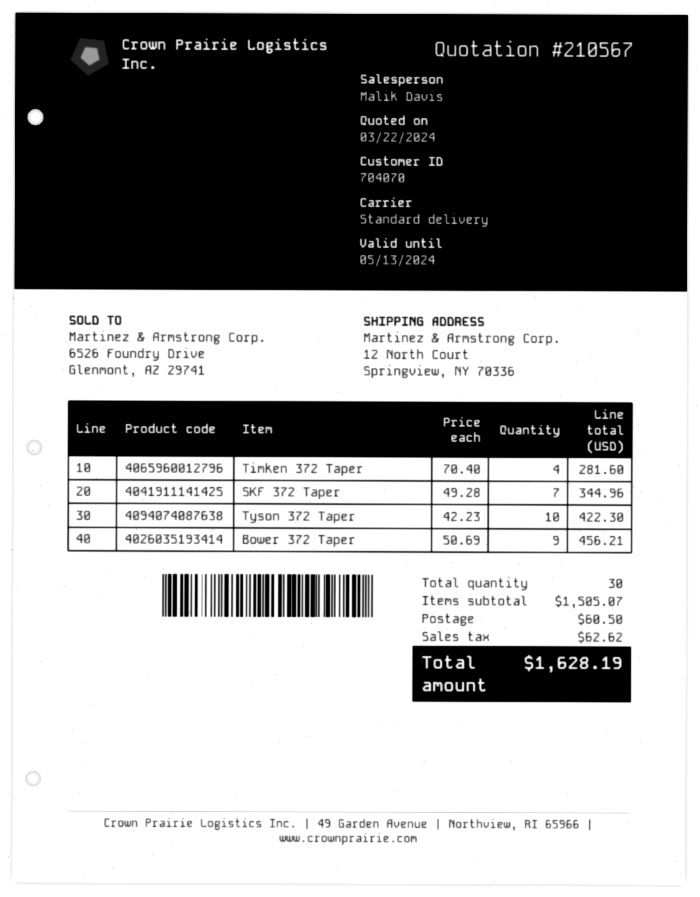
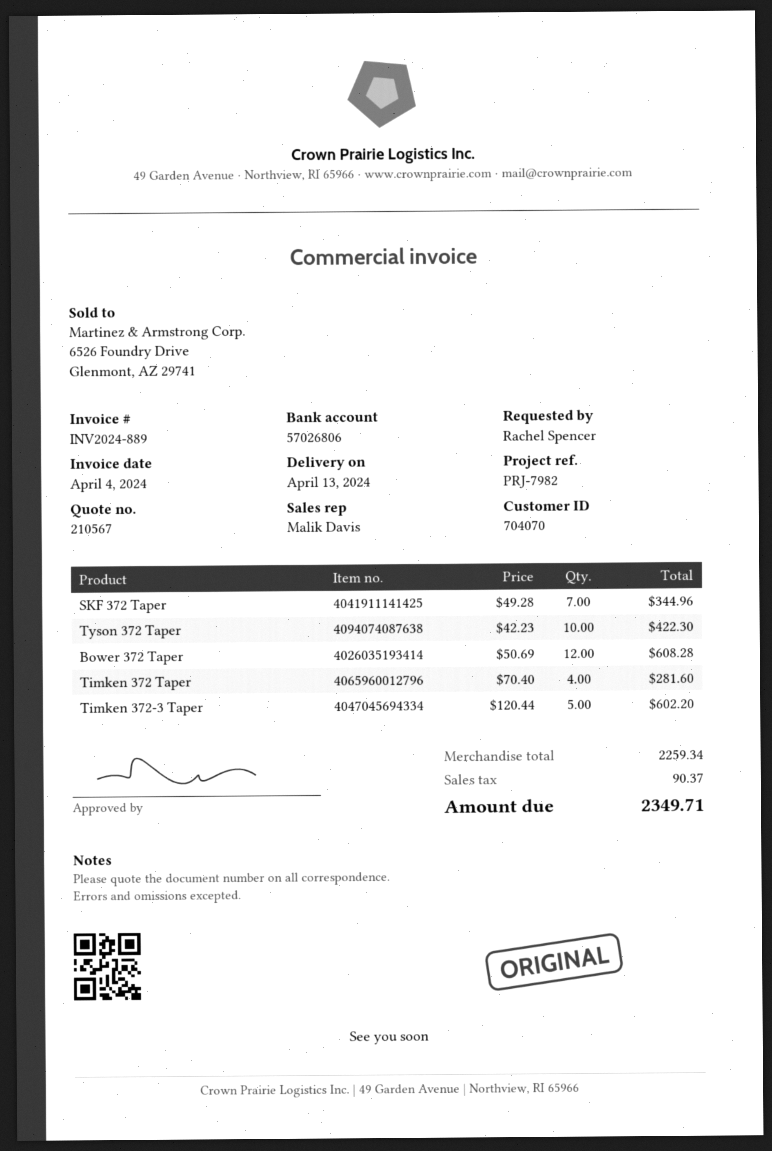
Bower 372 Taper: 9 x 50.69 = 456.21 -> 12 x 50.69 = 608.28
Timken 372-3 Taper: none -> 5 x 120.44 = 602.20
subtotal: 1505.07 -> 2259.34
shipping: 60.50 -> none
tax: 62.62 -> 90.37
total: 1628.19 -> 2349.71

